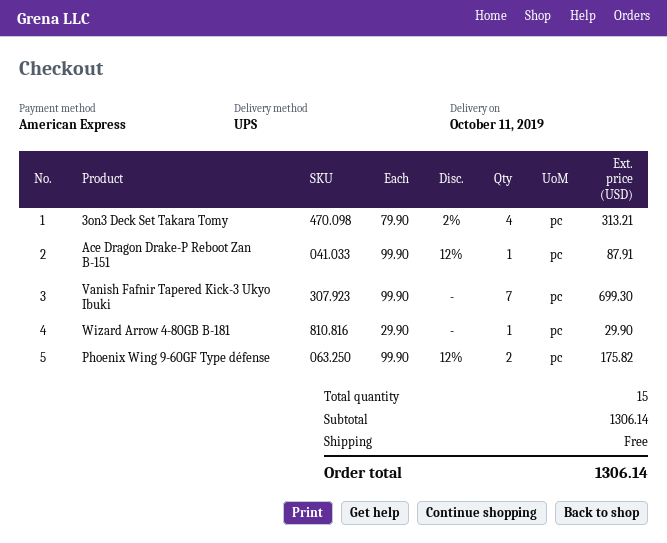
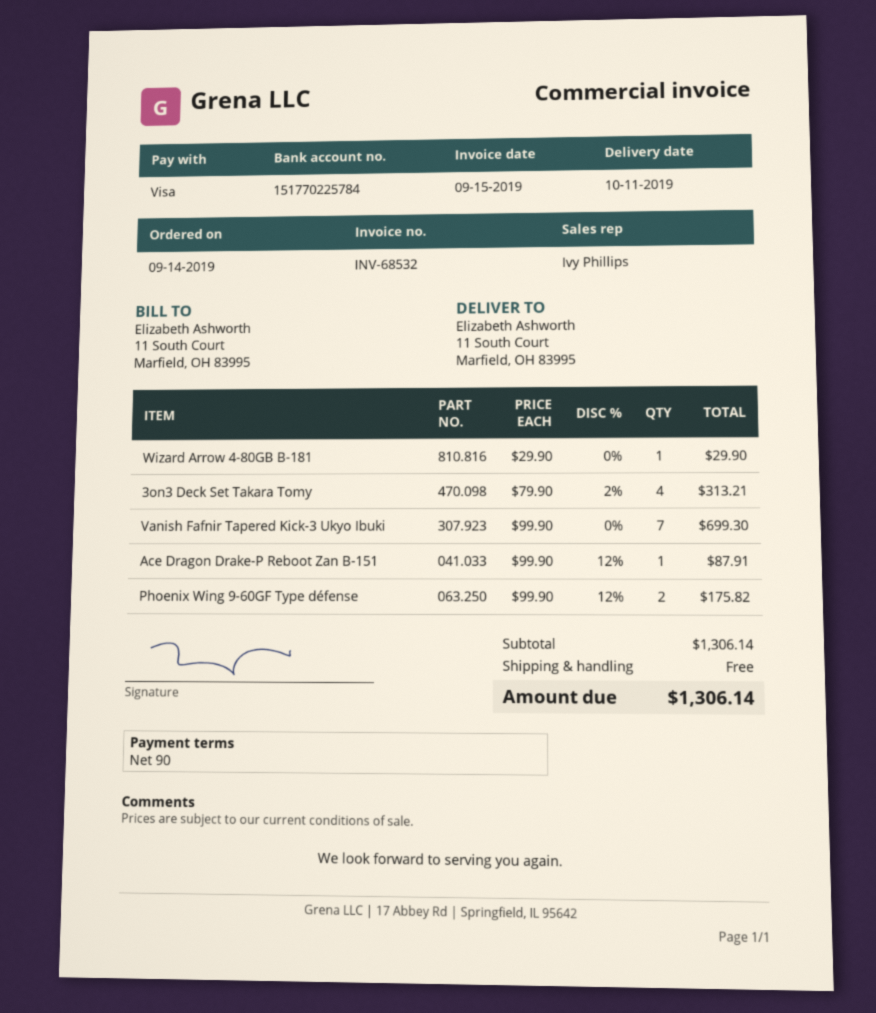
payment method: American Express -> Visa

